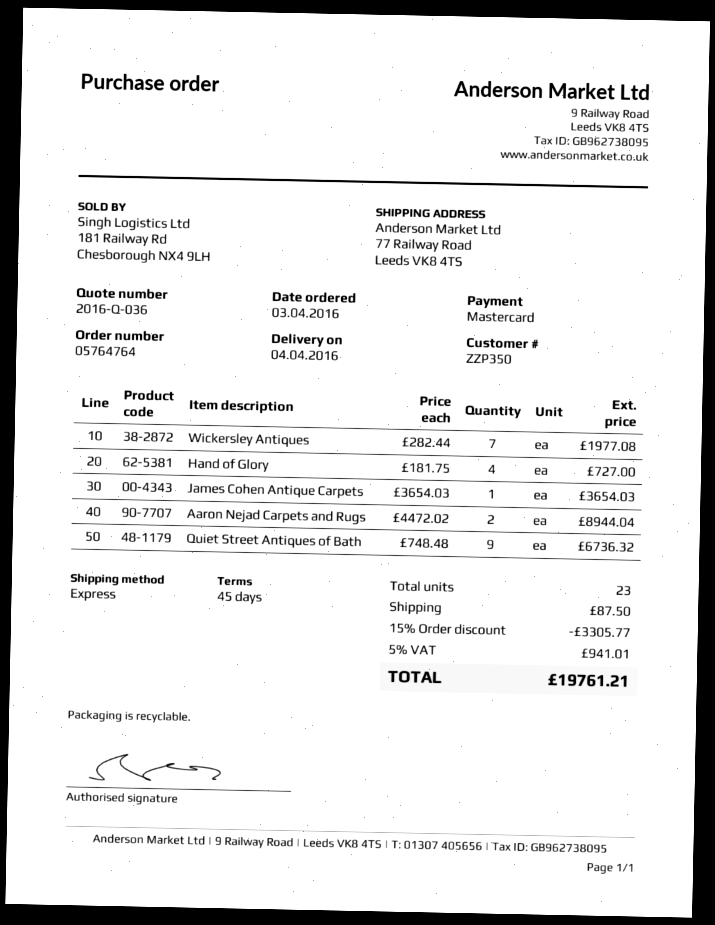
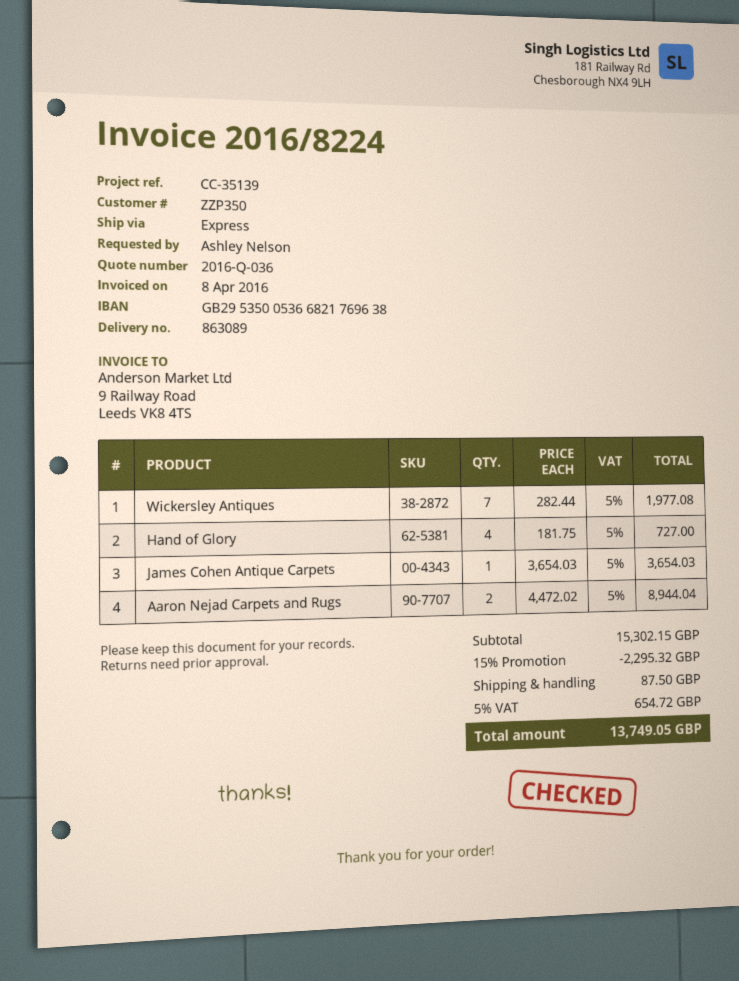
Quiet Street Antiques of Bath: 9 x 748.48 = 6736.32 -> none
discount: 15% = 3305.77 -> 15% = 2295.32
tax: 5% = 941.01 -> 5% = 654.72
total: 19761.21 -> 13749.05

